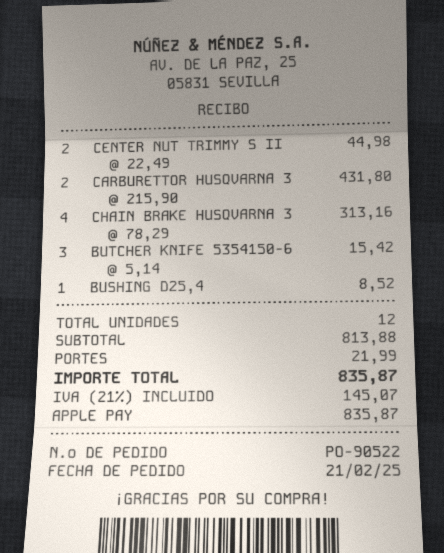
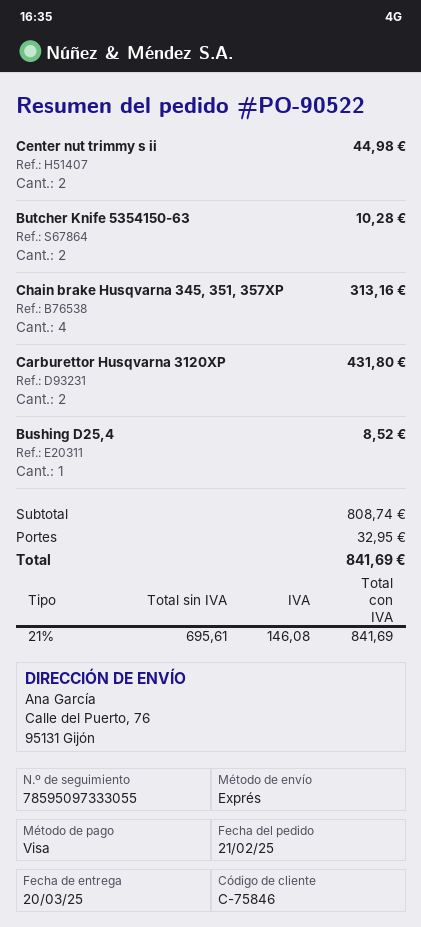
payment method: Apple Pay -> Visa
BUTCHER KNIFE 5354150-6: 3 for 15.42 -> 2 for 10.28
subtotal: 813.88 -> 808.74
shipping: 21.99 -> 32.95
tax: 21% = 145.07 -> 21% = 146.08
total: 835.87 -> 841.69

